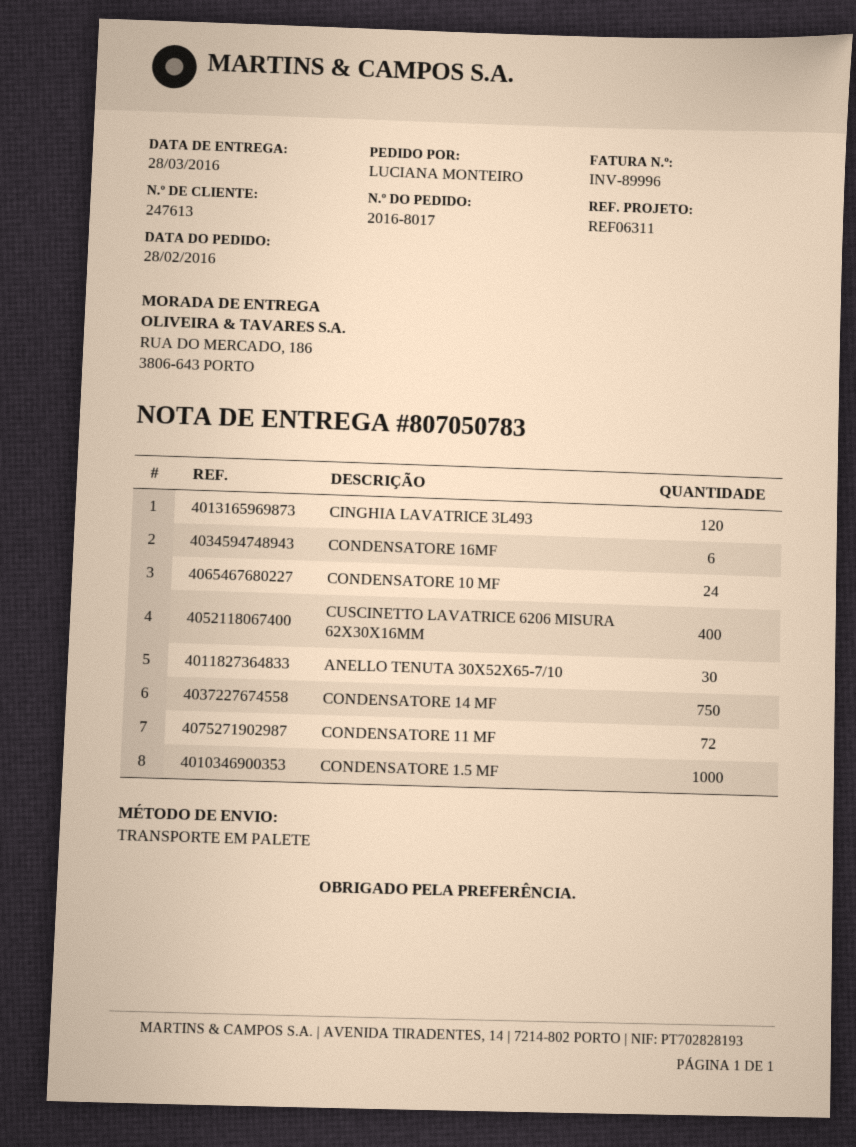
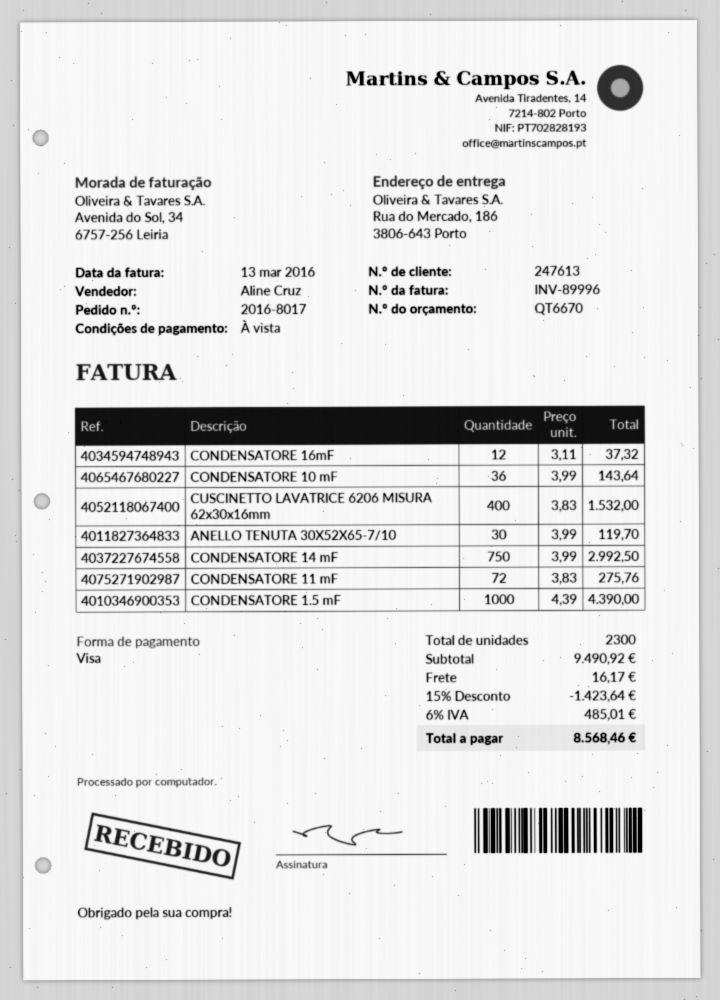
CINGHIA LAVATRICE 3L493: 120 -> none
CONDENSATORE 16MF: 6 -> 12
CONDENSATORE 10 MF: 24 -> 36

